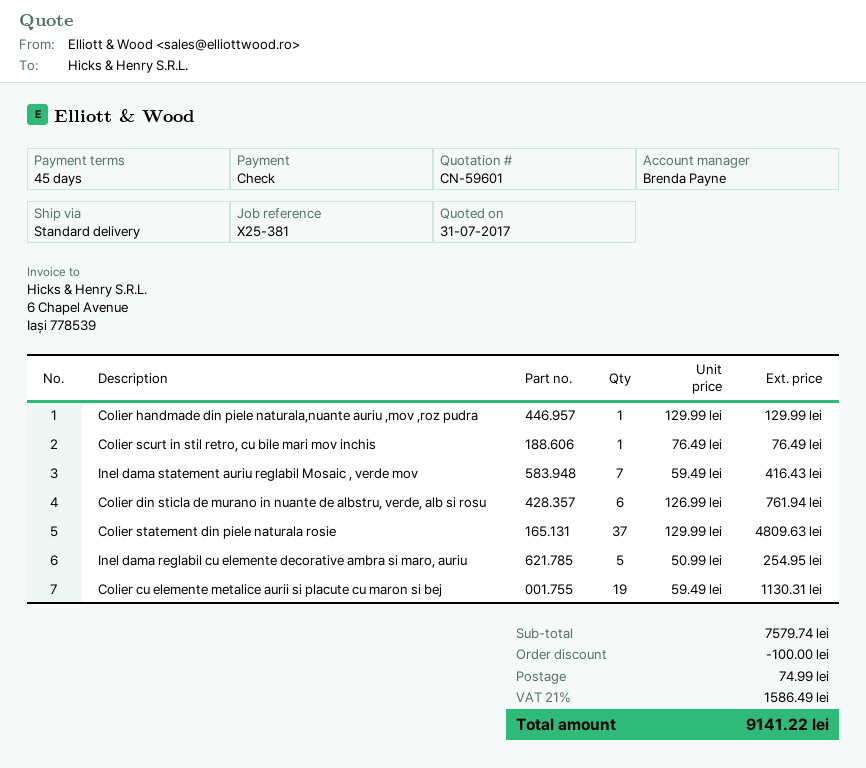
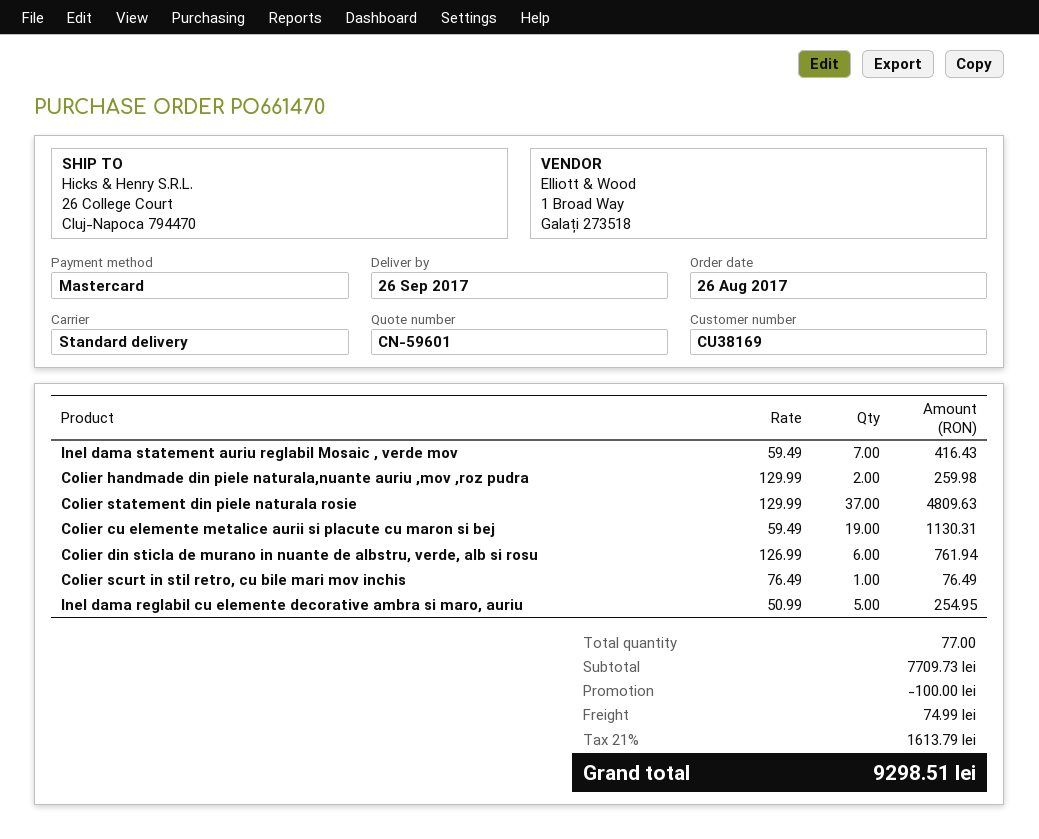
payment method: cheque -> Mastercard
Colier handmade din piele naturala,nuante auriu ,mov ,roz pudra: 1 x 129.99 = 129.99 -> 2 x 129.99 = 259.98
subtotal: 7579.74 -> 7709.73
tax: 21% = 1586.49 -> 21% = 1613.79
total: 9141.22 -> 9298.51

